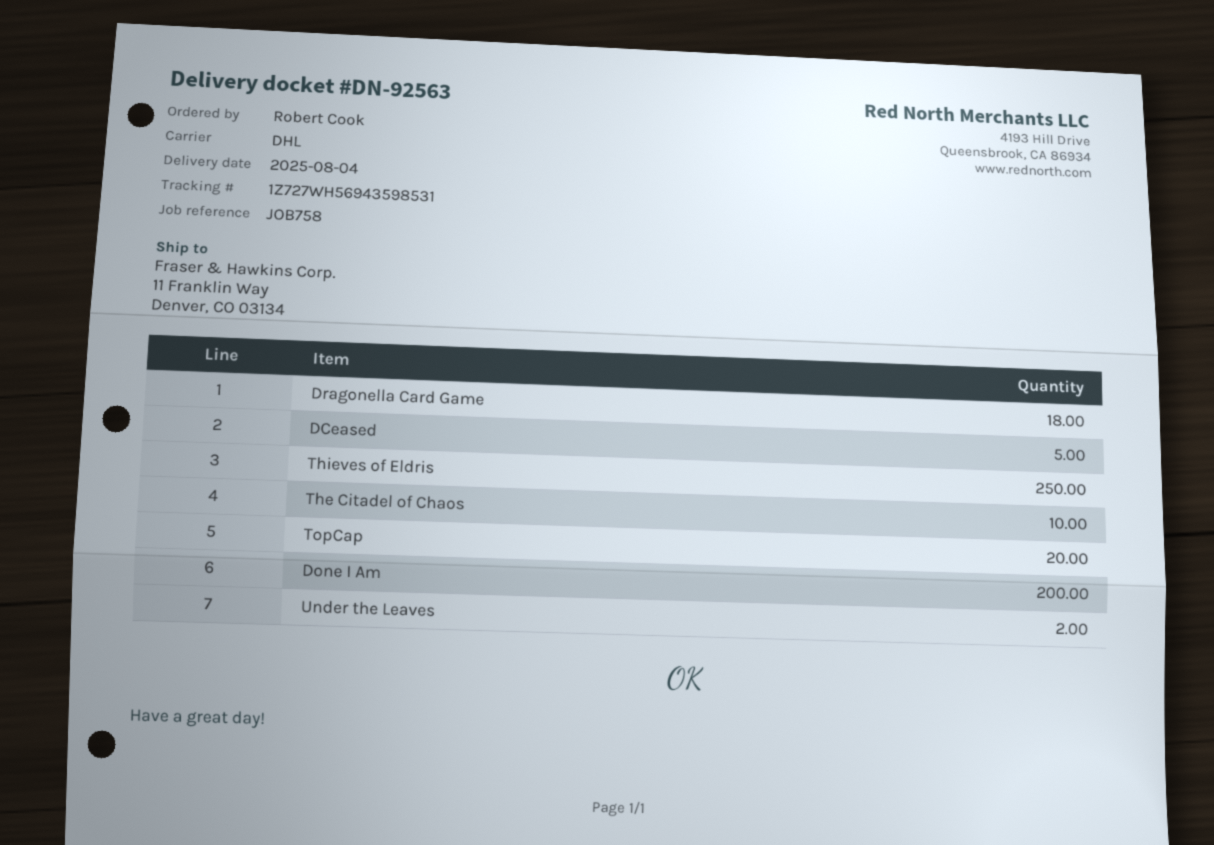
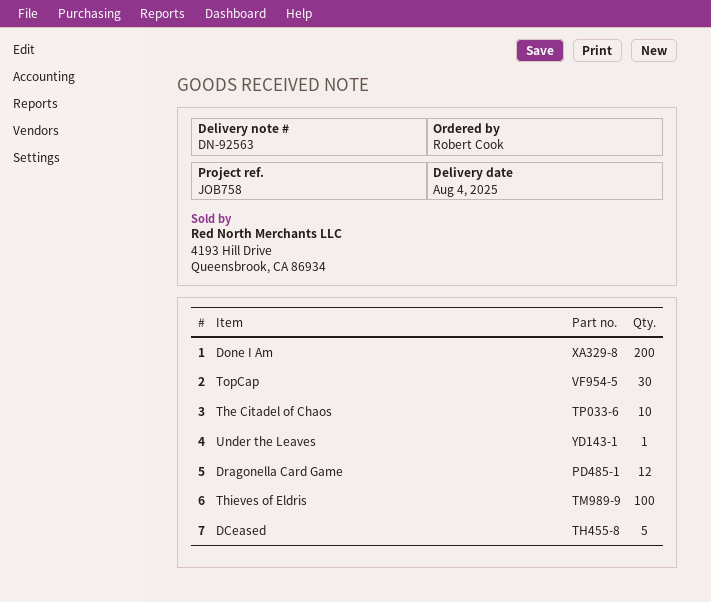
Dragonella Card Game: 18 -> 12
Thieves of Eldris: 250 -> 100
TopCap: 20 -> 30
Under the Leaves: 2 -> 1

